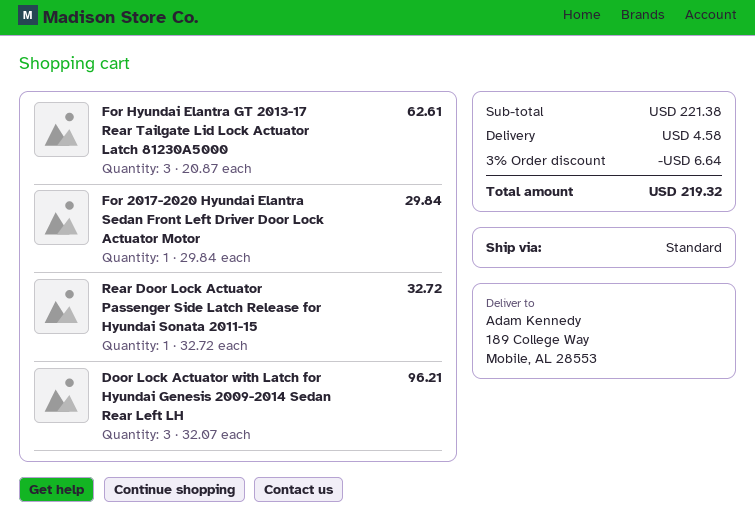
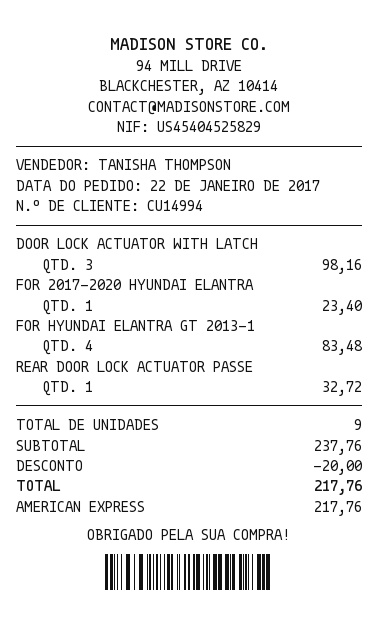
For Hyundai Elantra GT 2013-17 Rear Tailgate Lid Lock Actuator Latch 81230A5000: 3 for 62.61 -> 4 for 83.48
For 2017-2020 Hyundai Elantra Sedan Front Left Driver Door Lock Actuator Motor: 1 for 29.84 -> 1 for 23.40
Door Lock Actuator with Latch for Hyundai Genesis 2009-2014 Sedan Rear Left LH: 3 for 96.21 -> 3 for 98.16
subtotal: 221.38 -> 237.76
discount: 6.64 -> 20.00
shipping: 4.58 -> none
total: 219.32 -> 217.76

